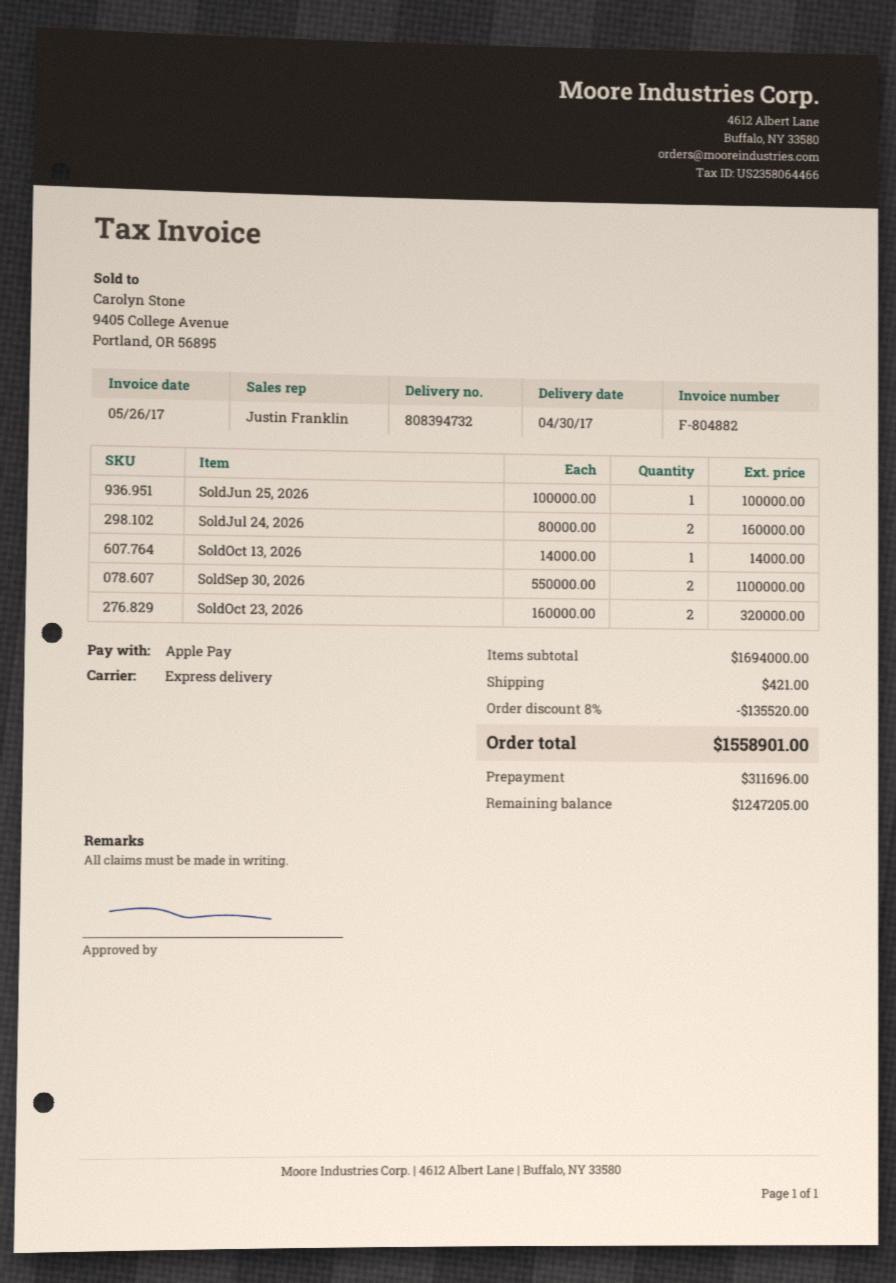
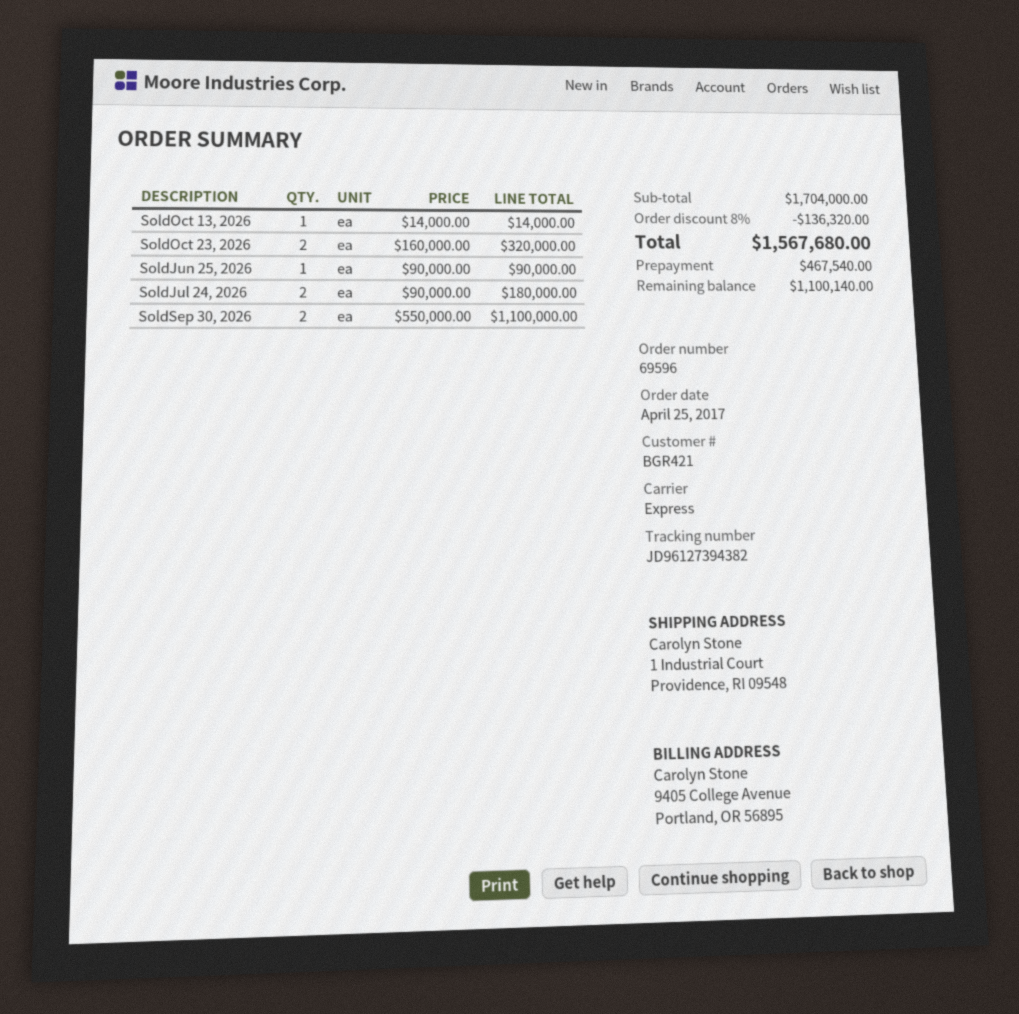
SoldJun 25, 2026: 1 x 100000.00 = 100000.00 -> 1 x 90000.00 = 90000.00
SoldJul 24, 2026: 2 x 80000.00 = 160000.00 -> 2 x 90000.00 = 180000.00
subtotal: 1694000.00 -> 1704000.00
discount: 8% = 135520.00 -> 8% = 136320.00
shipping: 421.00 -> none
total: 1558901.00 -> 1567680.00
deposit: 311696.00 -> 467540.00
balance: 1247205.00 -> 1100140.00

